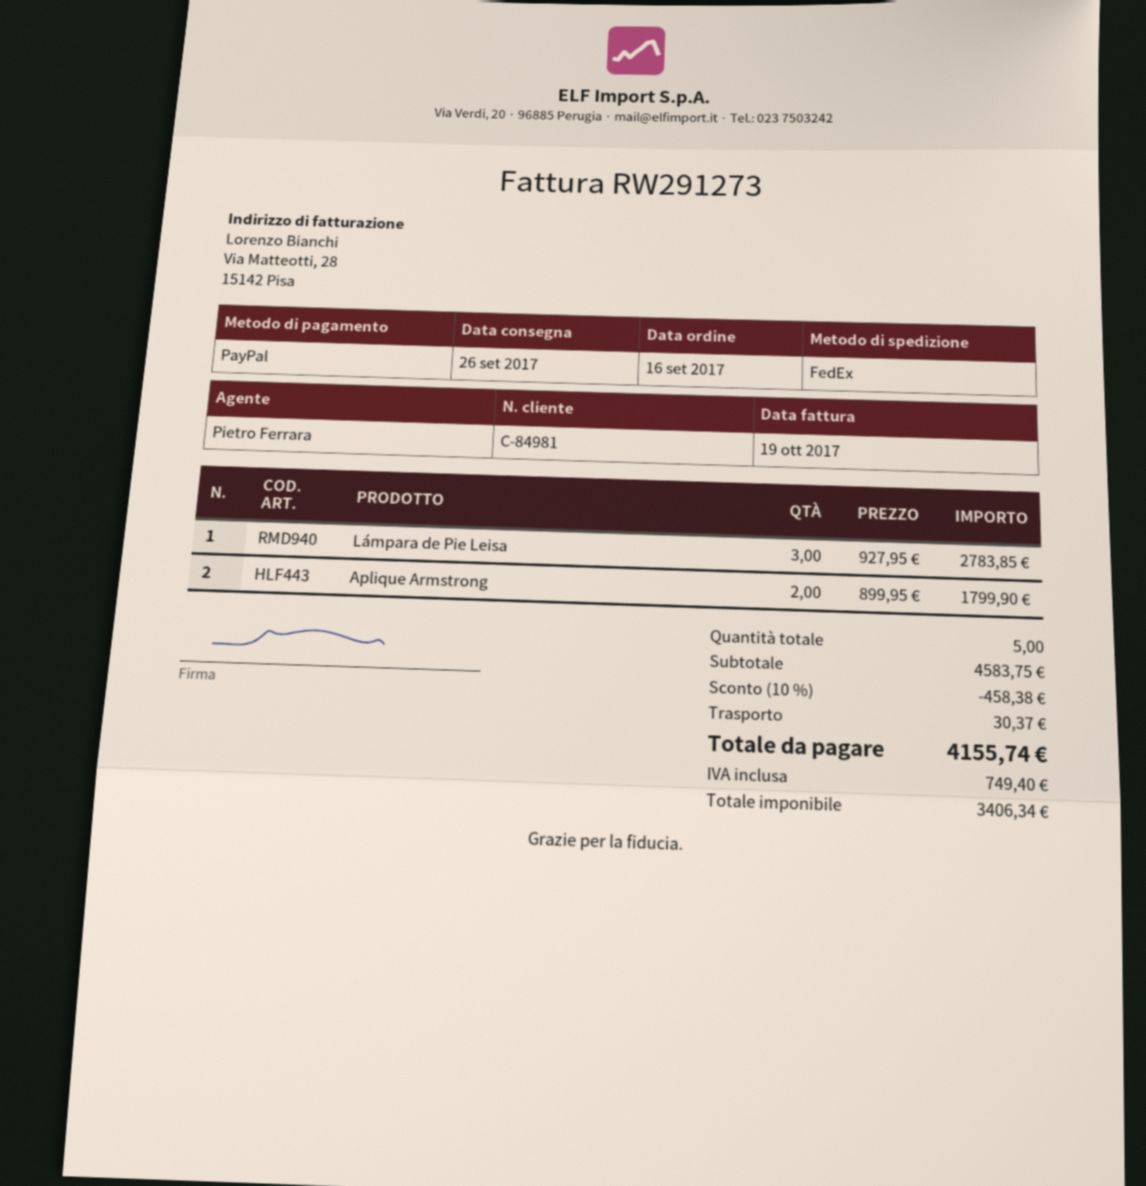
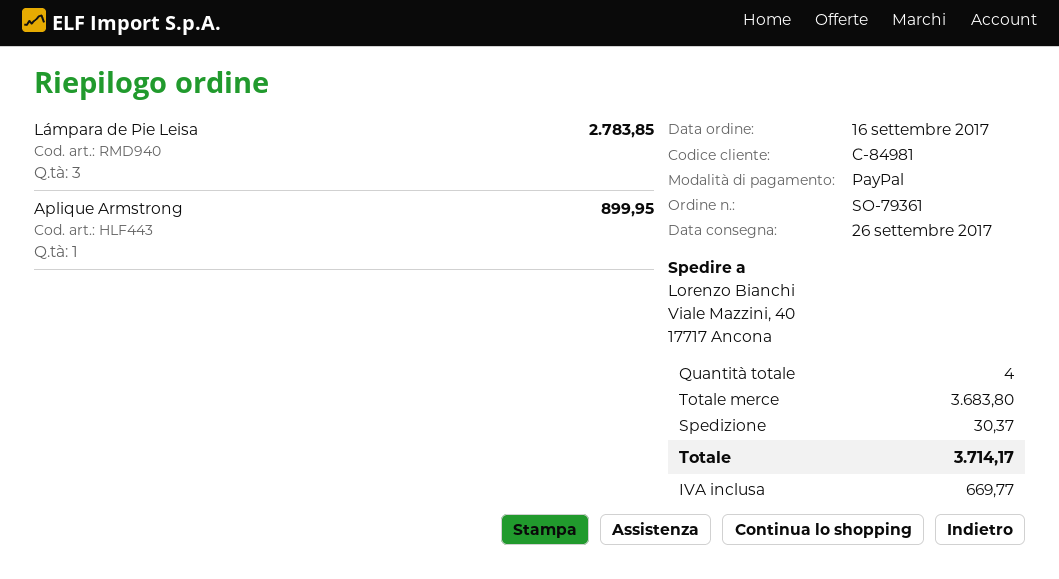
Aplique Armstrong: 2 for 1799.90 -> 1 for 899.95
total quantity: 5 -> 4
subtotal: 4583.75 -> 3683.80
discount: 10% = 458.38 -> none
tax: 749.40 -> 669.77
total: 4155.74 -> 3714.17

